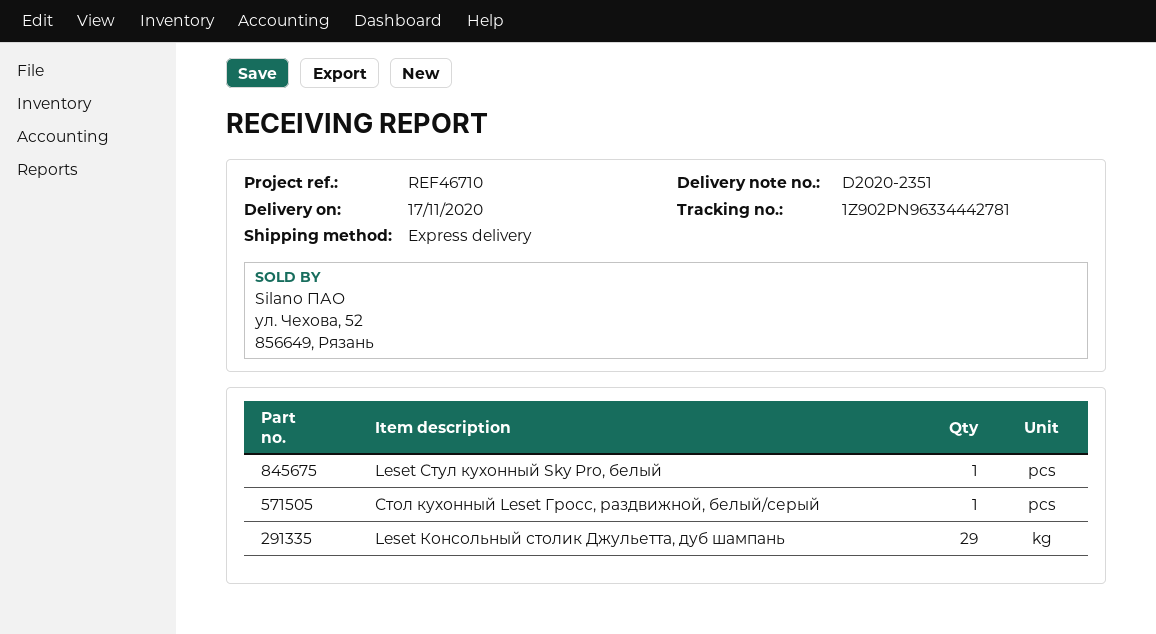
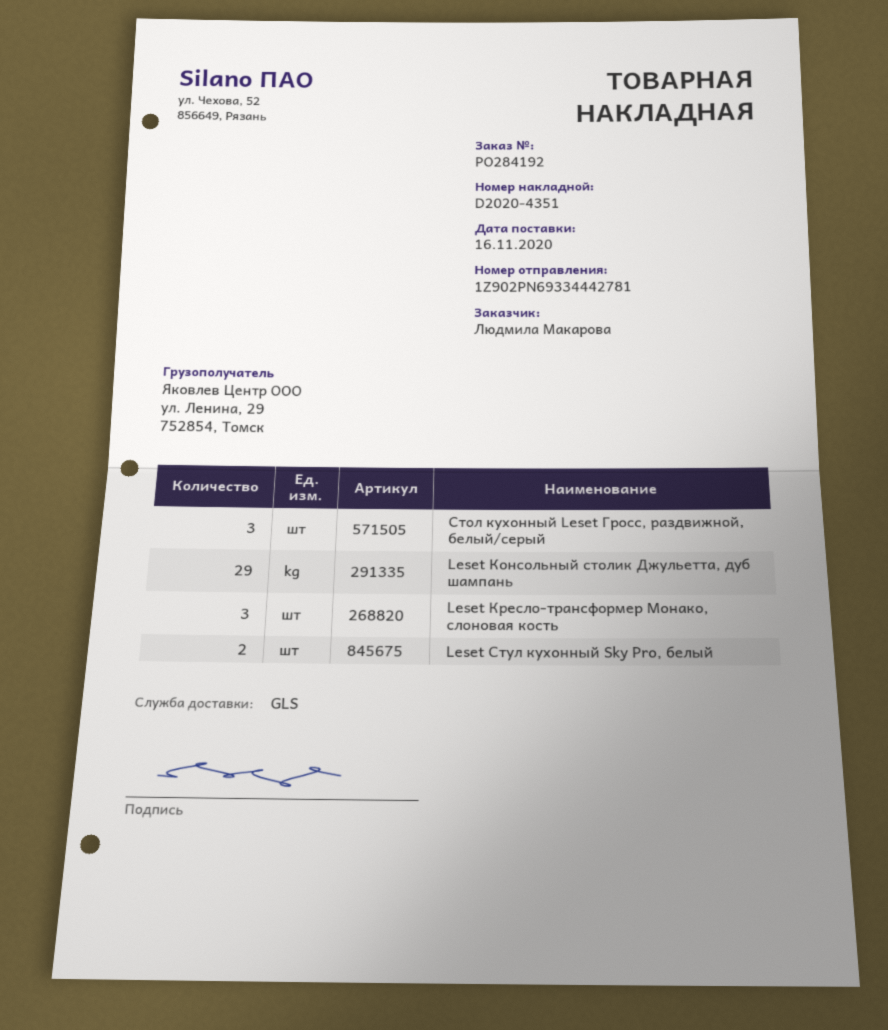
delivery note number: D2020-2351 -> D2020-4351
delivery date: 2020-11-17 -> 2020-11-16
shipping method: express -> GLS
tracking number: 1Z902PN96334442781 -> 1Z902PN69334442781
Leset Стул кухонный Sky Pro, белый: 1 -> 2
Стол кухонный Leset Гросс, раздвижной, белый/серый: 1 -> 3
Leset Кресло-трансформер Монако, слоновая кость: none -> 3

